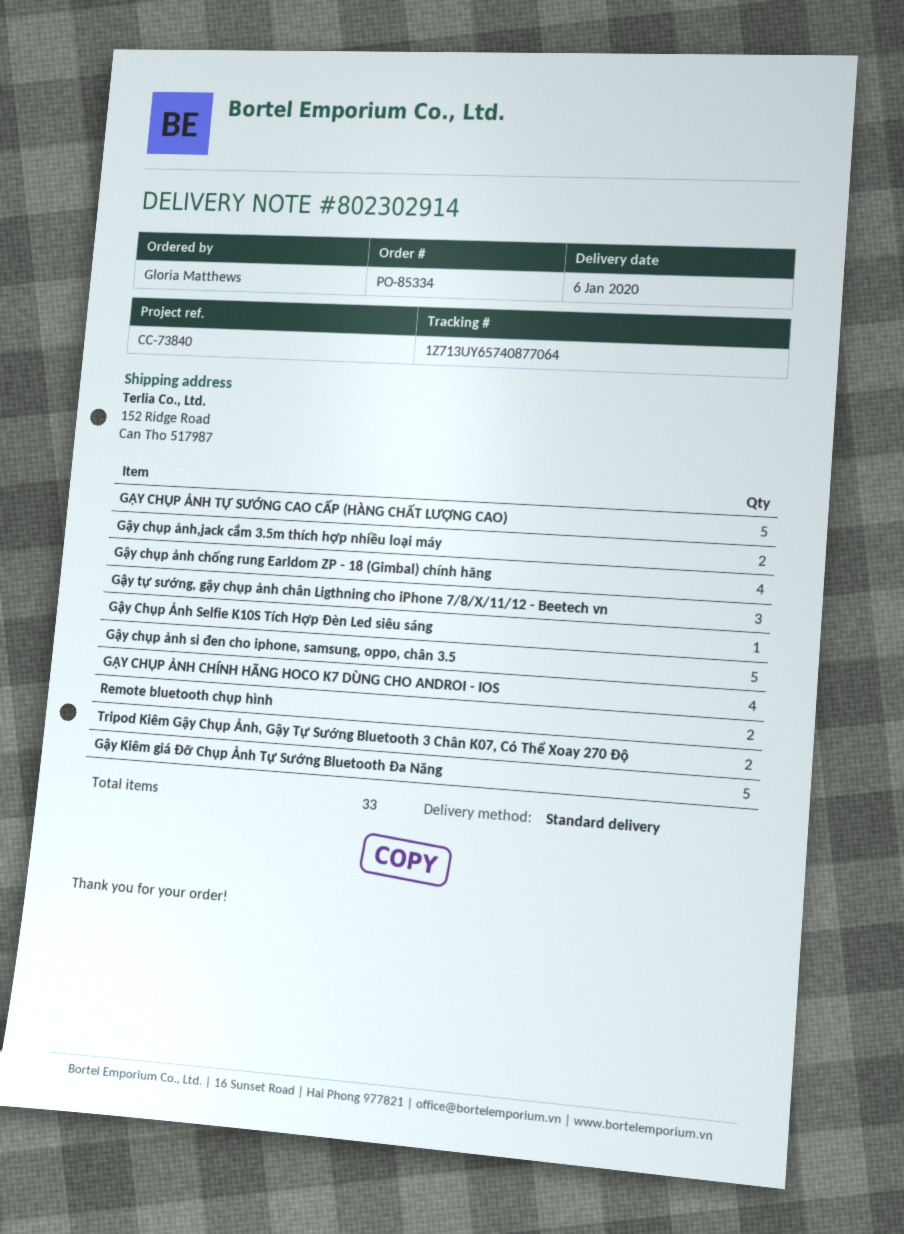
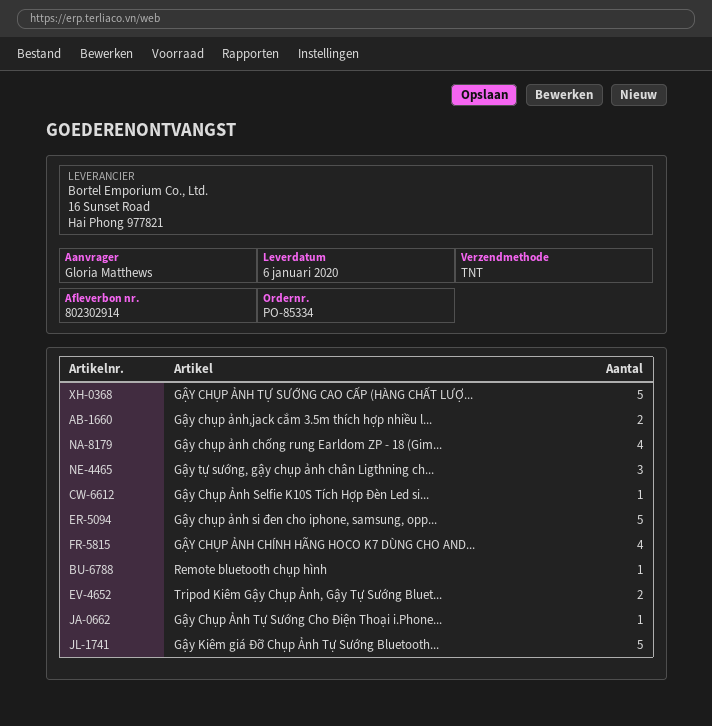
shipping method: standard -> TNT
Remote bluetooth chụp hình: 2 -> 1
Gậy Chụp Ảnh Tự Sướng Cho Điện Thoại i.Phone...: none -> 1

